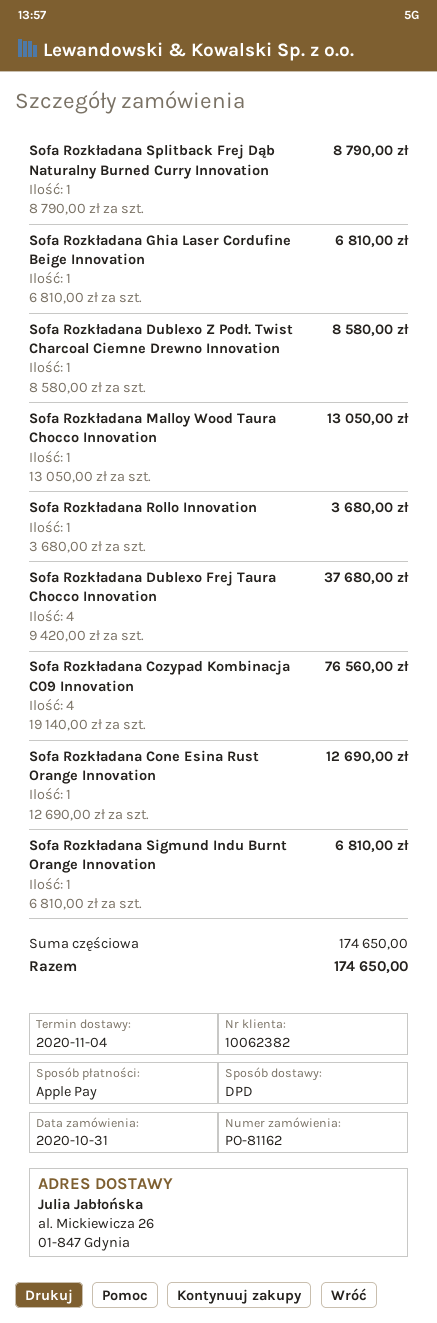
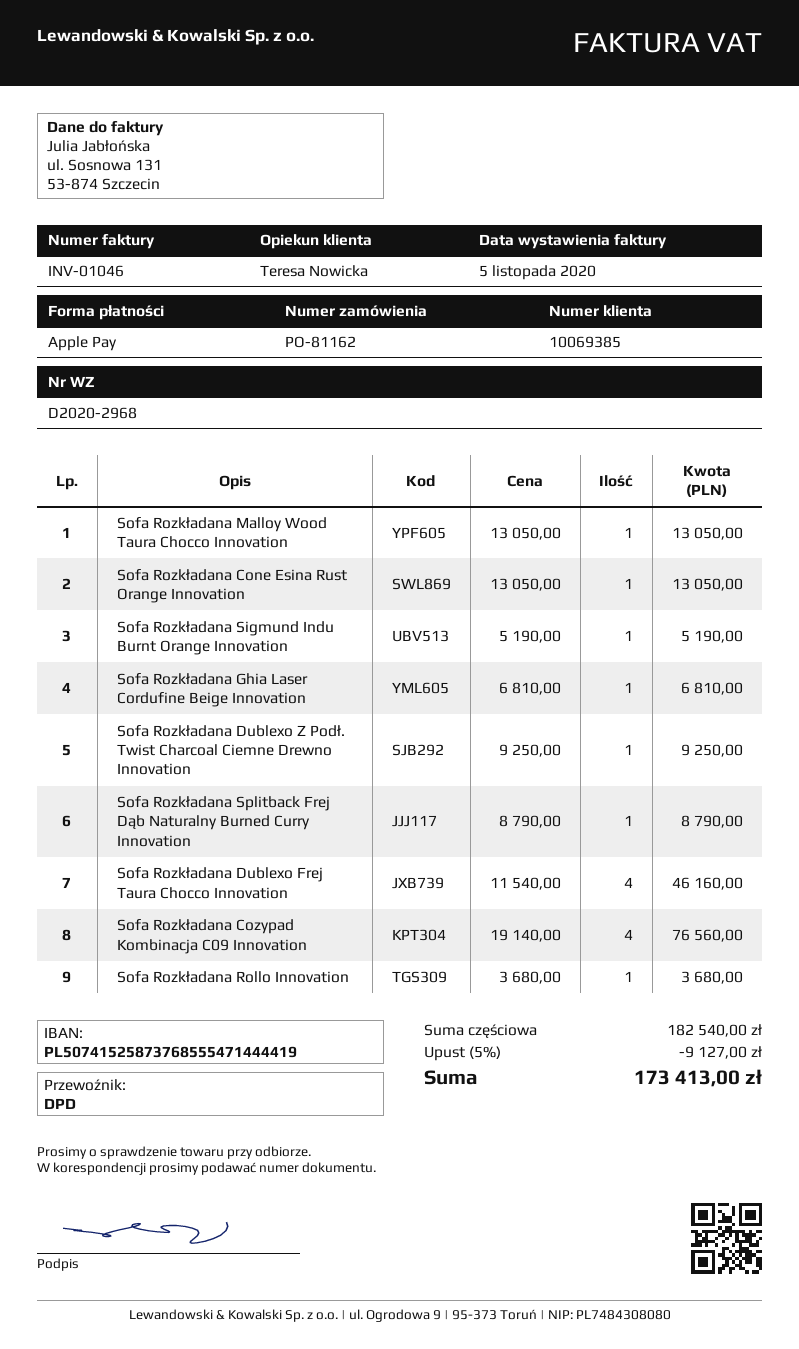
customer number: 10062382 -> 10069385
Sofa Rozkładana Dublexo Z Podł. Twist Charcoal Ciemne Drewno Innovation: 1 x 8580.00 = 8580.00 -> 1 x 9250.00 = 9250.00
Sofa Rozkładana Dublexo Frej Taura Chocco Innovation: 4 x 9420.00 = 37680.00 -> 4 x 11540.00 = 46160.00
Sofa Rozkładana Cone Esina Rust Orange Innovation: 1 x 12690.00 = 12690.00 -> 1 x 13050.00 = 13050.00
Sofa Rozkładana Sigmund Indu Burnt Orange Innovation: 1 x 6810.00 = 6810.00 -> 1 x 5190.00 = 5190.00
subtotal: 174650.00 -> 182540.00
discount: none -> 5% = 9127.00
total: 174650.00 -> 173413.00

